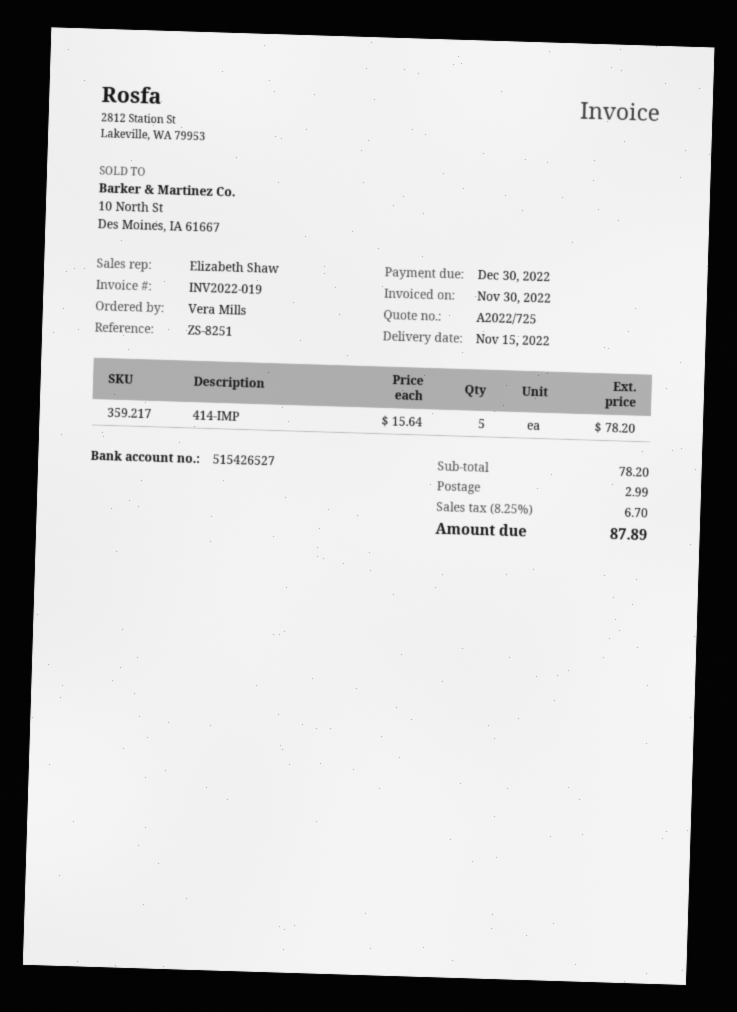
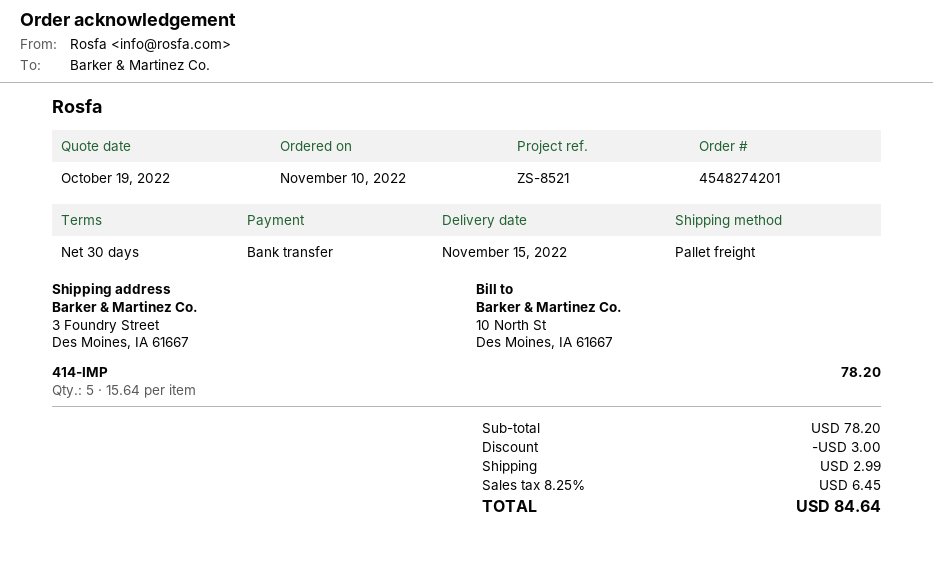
reference: ZS-8251 -> ZS-8521
discount: none -> 3.00
tax: 8.25% = 6.70 -> 8.25% = 6.45
total: 87.89 -> 84.64

